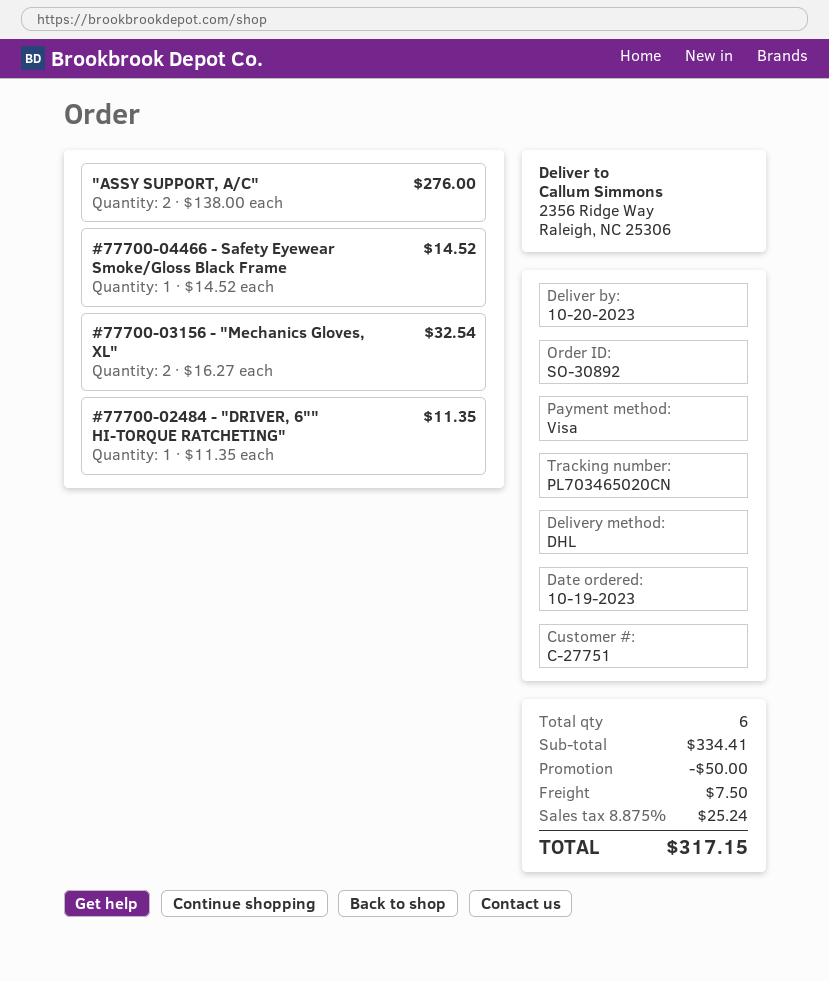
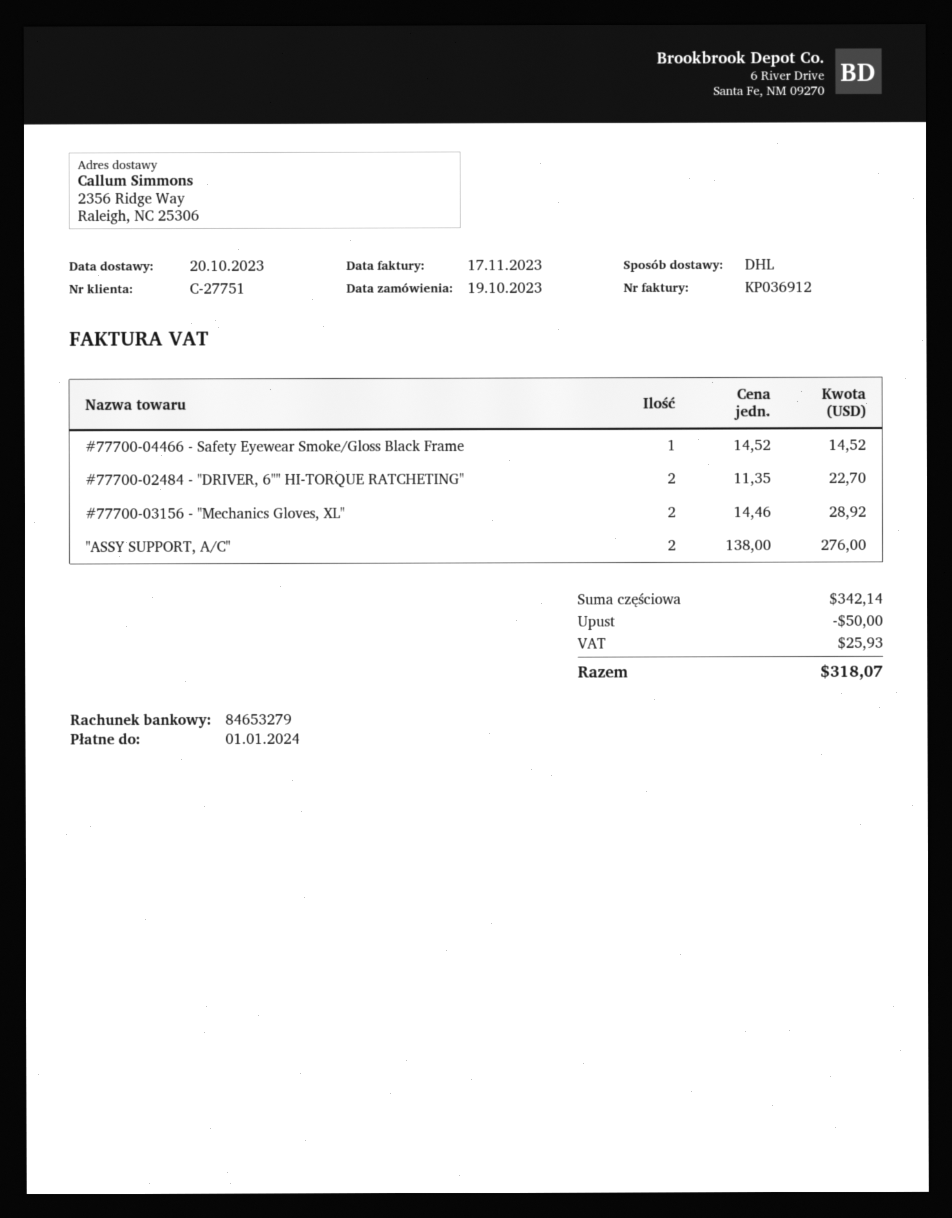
#77700-03156 - "Mechanics Gloves, XL": 2 x 16.27 = 32.54 -> 2 x 14.46 = 28.92
#77700-02484 - "DRIVER, 6"" HI-TORQUE RATCHETING": 1 x 11.35 = 11.35 -> 2 x 11.35 = 22.70
subtotal: 334.41 -> 342.14
shipping: 7.50 -> none
tax: 25.24 -> 25.93
total: 317.15 -> 318.07

